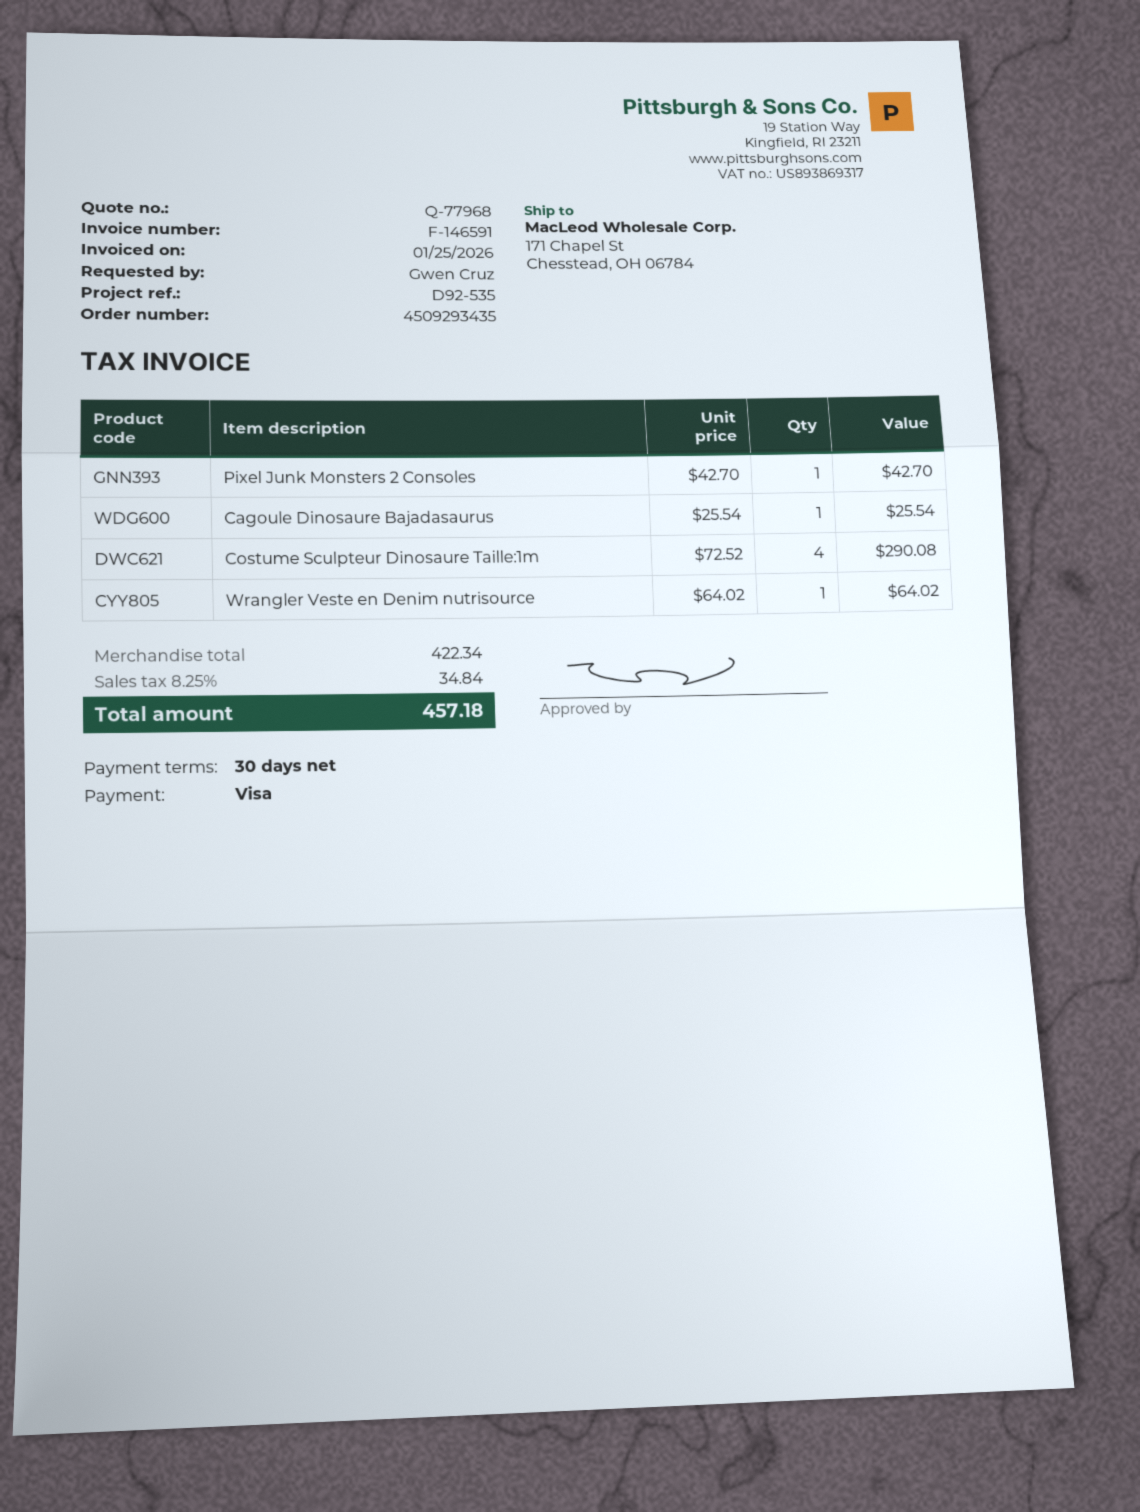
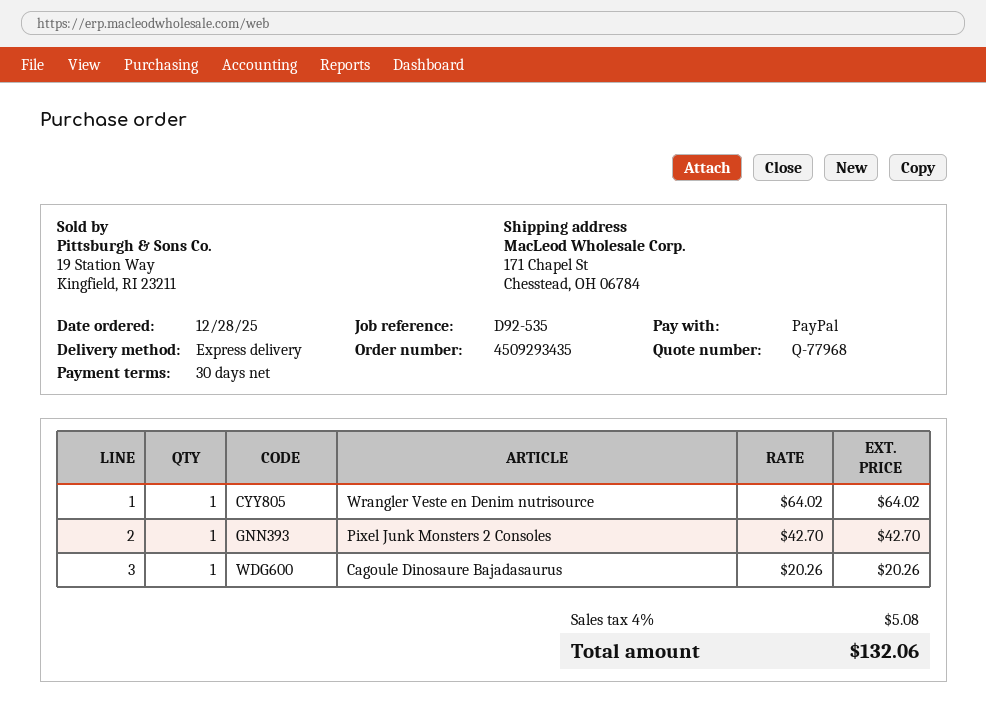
payment method: Visa -> PayPal
Cagoule Dinosaure Bajadasaurus: 1 x 25.54 = 25.54 -> 1 x 20.26 = 20.26
Costume Sculpteur Dinosaure Taille:1m: 4 x 72.52 = 290.08 -> none
tax: 8.25% = 34.84 -> 4% = 5.08
total: 457.18 -> 132.06

